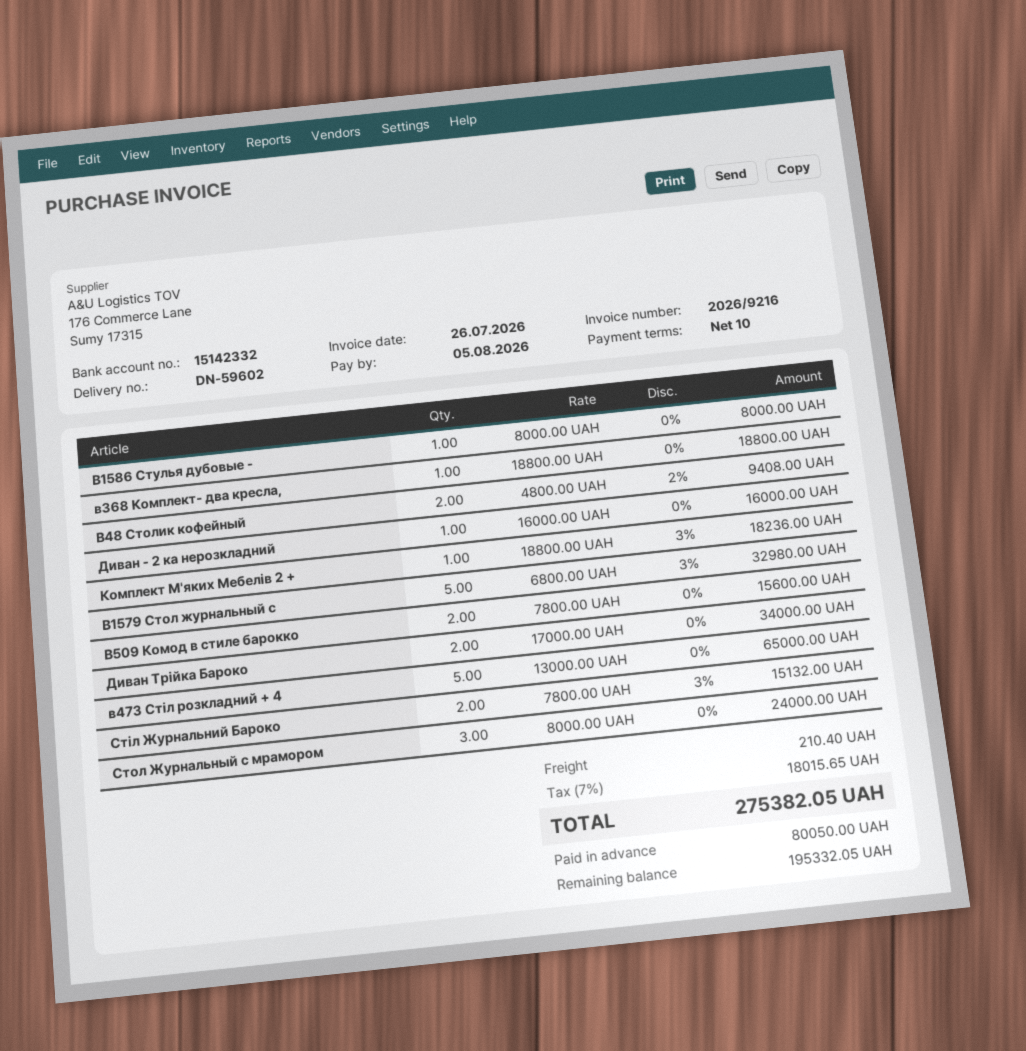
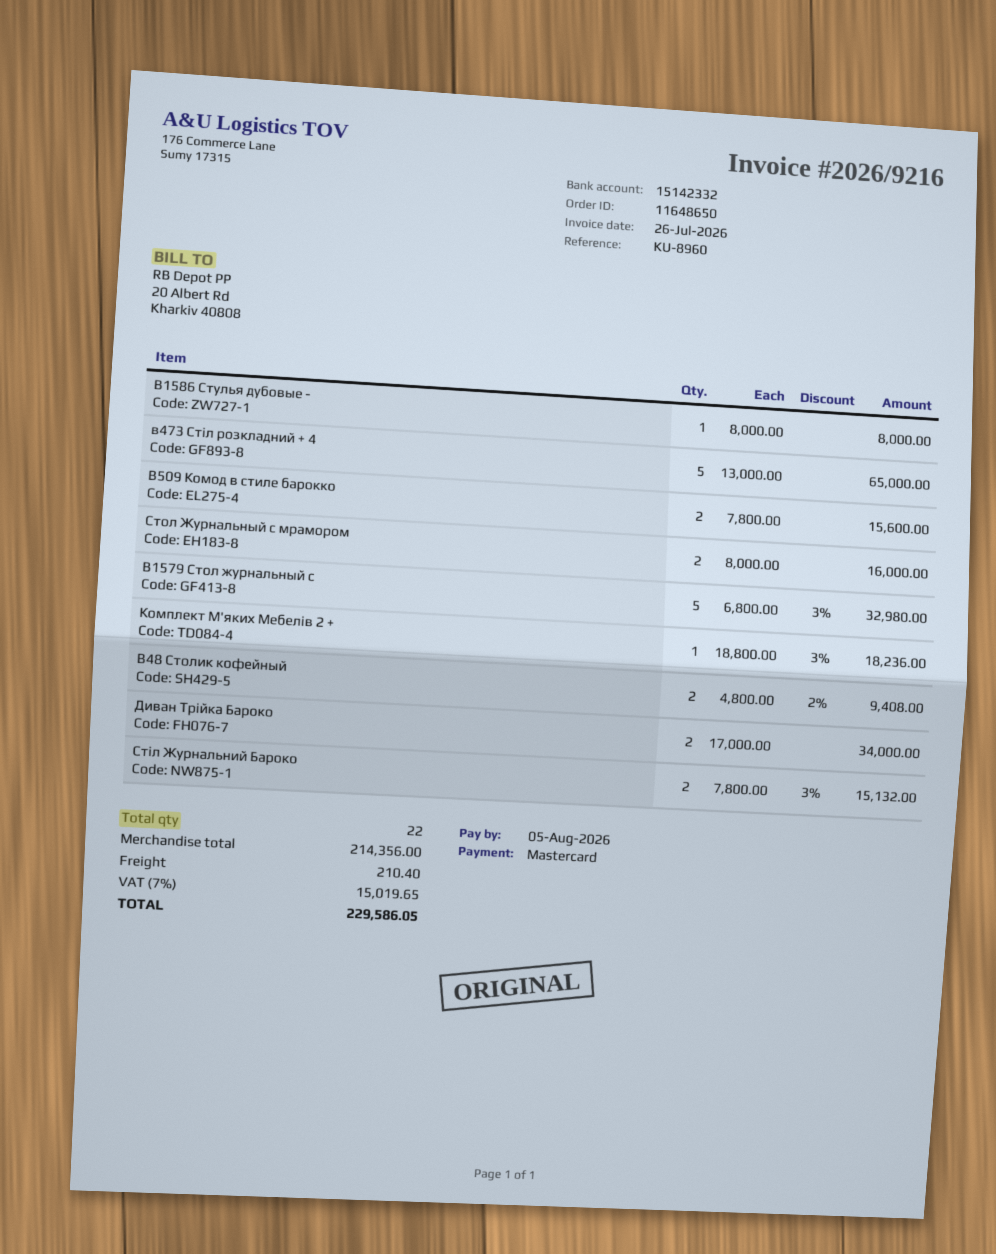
в368 Комплект- два кресла,: 1 x 18800.00 = 18800.00 -> none
Диван - 2 ка нерозкладний: 1 x 16000.00 = 16000.00 -> none
Стол Журнальный с мрамором: 3 x 8000.00 = 24000.00 -> 2 x 8000.00 = 16000.00
tax: 7% = 18015.65 -> 7% = 15019.65
total: 275382.05 -> 229586.05

